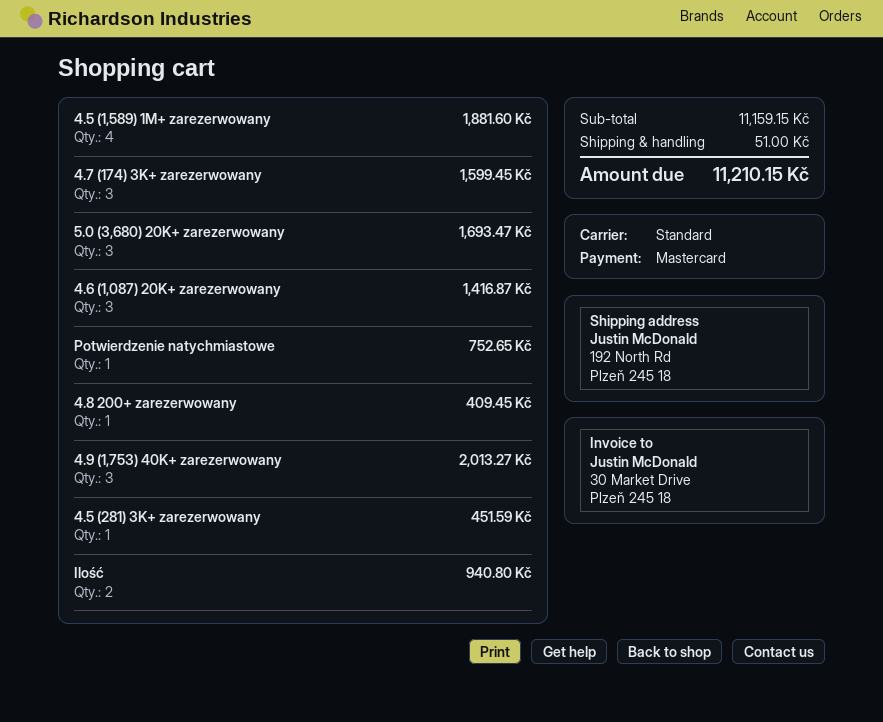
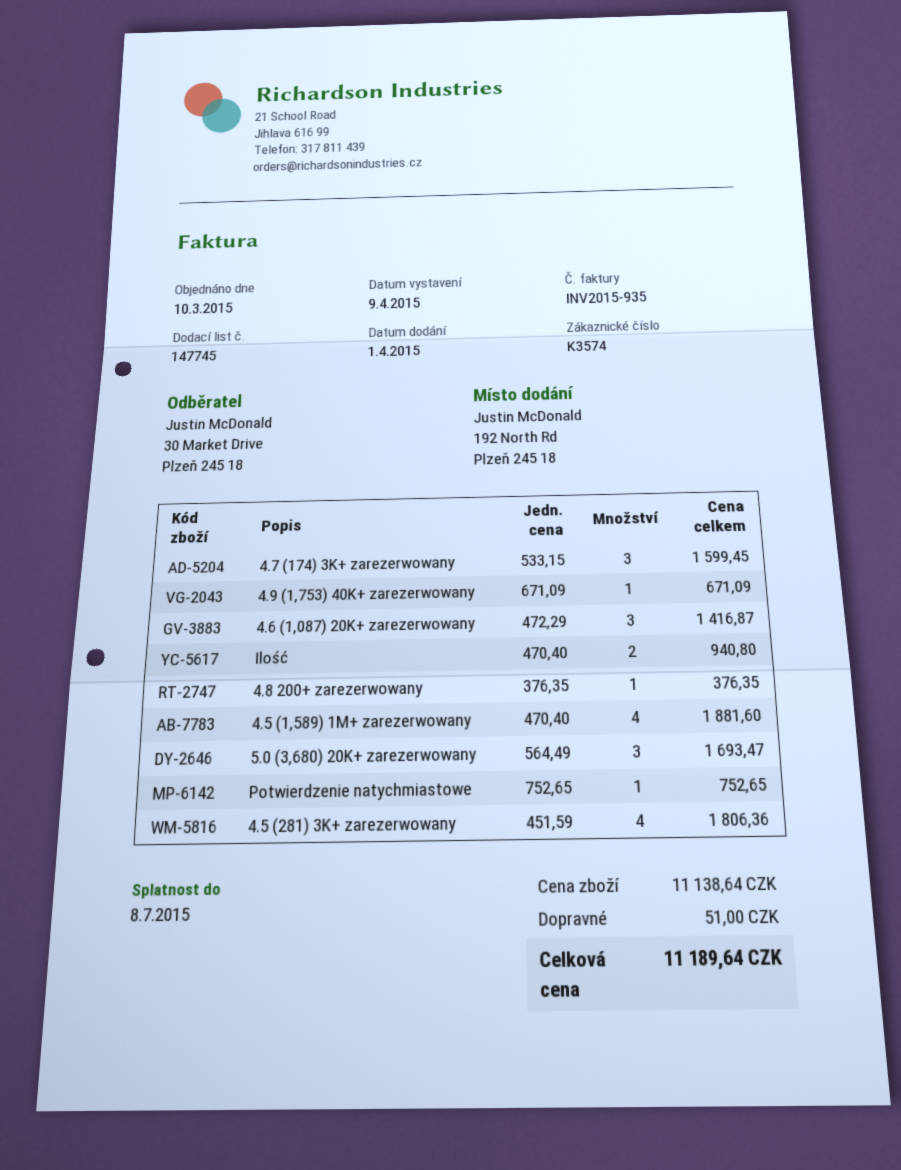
4.8 200+ zarezerwowany: 1 for 409.45 -> 1 for 376.35
4.9 (1,753) 40K+ zarezerwowany: 3 for 2013.27 -> 1 for 671.09
4.5 (281) 3K+ zarezerwowany: 1 for 451.59 -> 4 for 1806.36
subtotal: 11159.15 -> 11138.64
total: 11210.15 -> 11189.64

